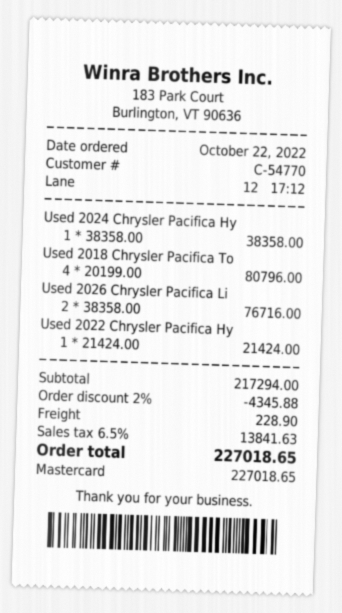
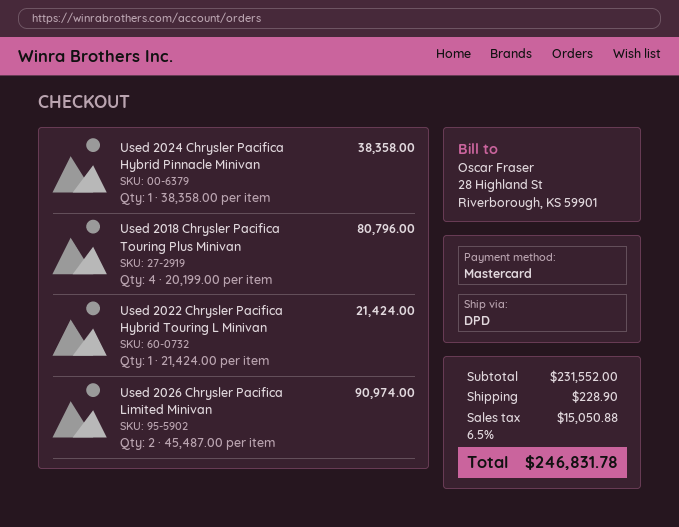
Used 2026 Chrysler Pacifica Li: 2 x 38358.00 = 76716.00 -> 2 x 45487.00 = 90974.00
subtotal: 217294.00 -> 231552.00
discount: 2% = 4345.88 -> none
tax: 6.5% = 13841.63 -> 6.5% = 15050.88
total: 227018.65 -> 246831.78

